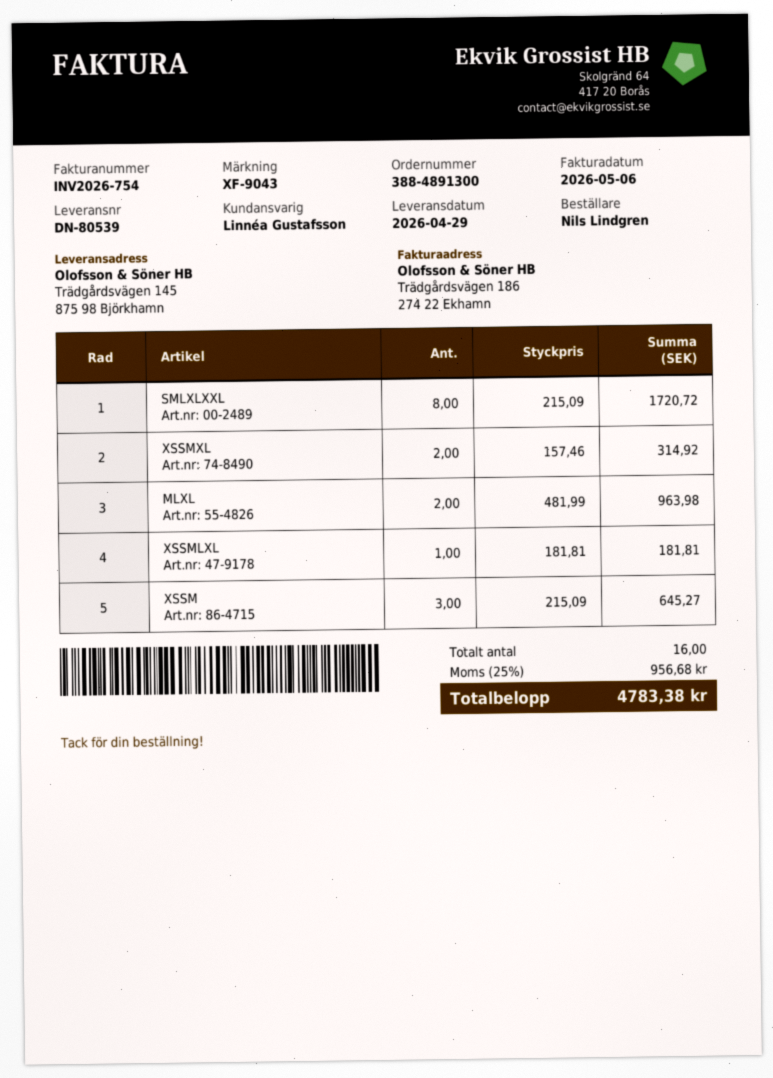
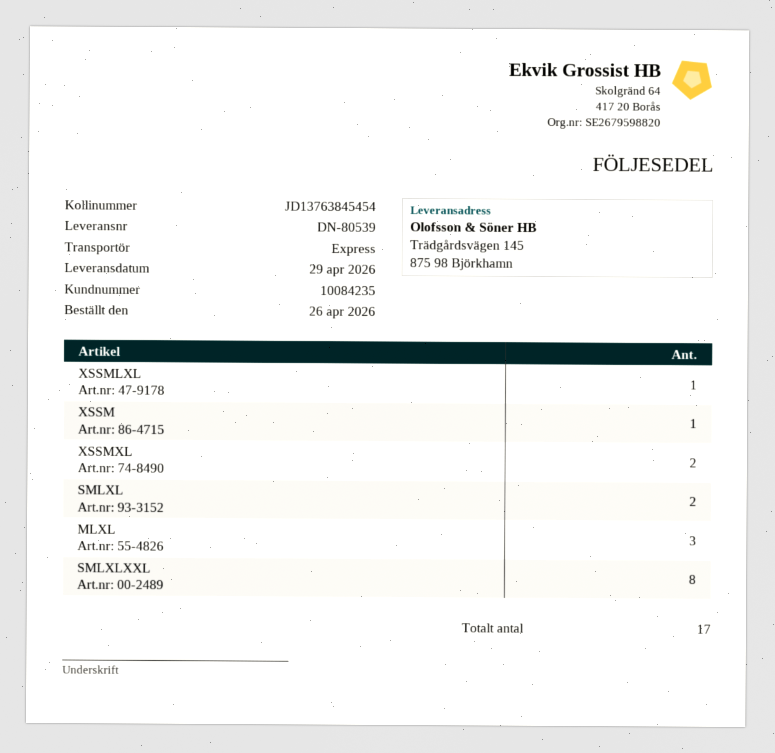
MLXL: 2 -> 3
XSSM: 3 -> 1
SMLXL: none -> 2
total quantity: 16 -> 17

